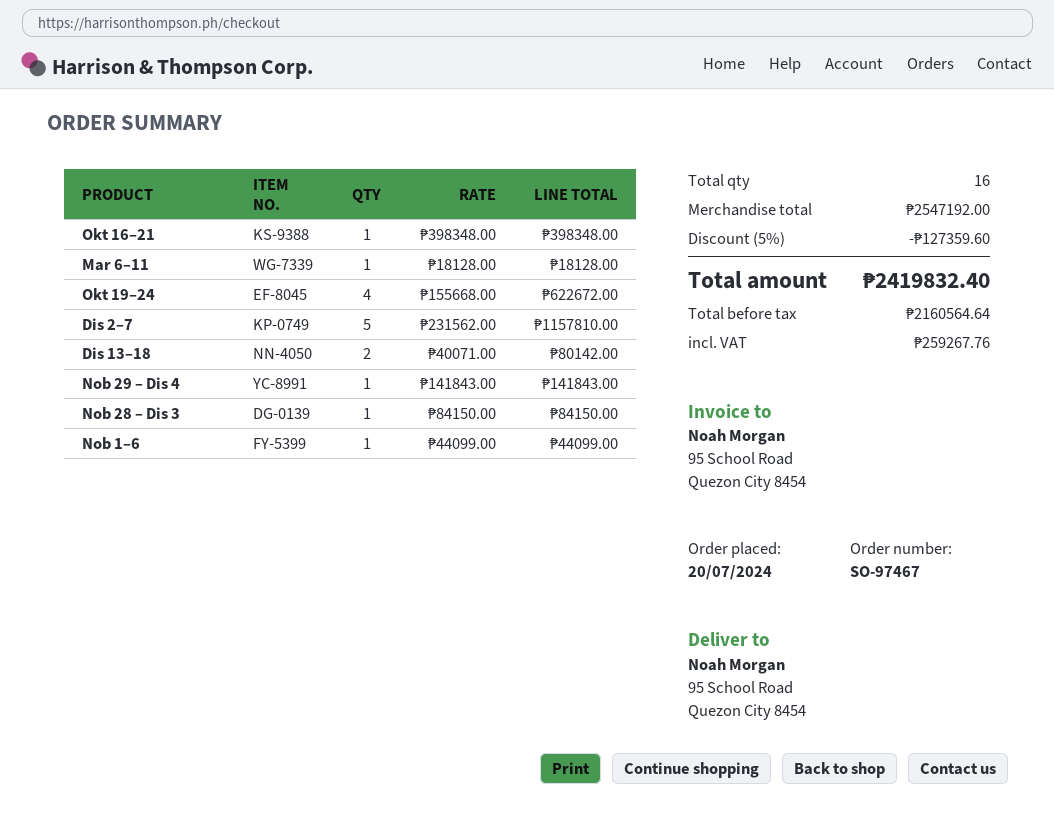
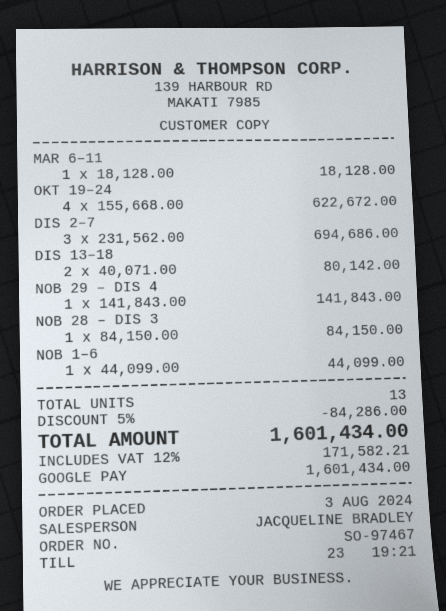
order date: 2024-07-20 -> 2024-08-03
Okt 16–21: 1 x 398348.00 = 398348.00 -> none
Dis 2–7: 5 x 231562.00 = 1157810.00 -> 3 x 231562.00 = 694686.00
total quantity: 16 -> 13
discount: 5% = 127359.60 -> 5% = 84286.00
tax: 259267.76 -> 171582.21
total: 2419832.40 -> 1601434.00

